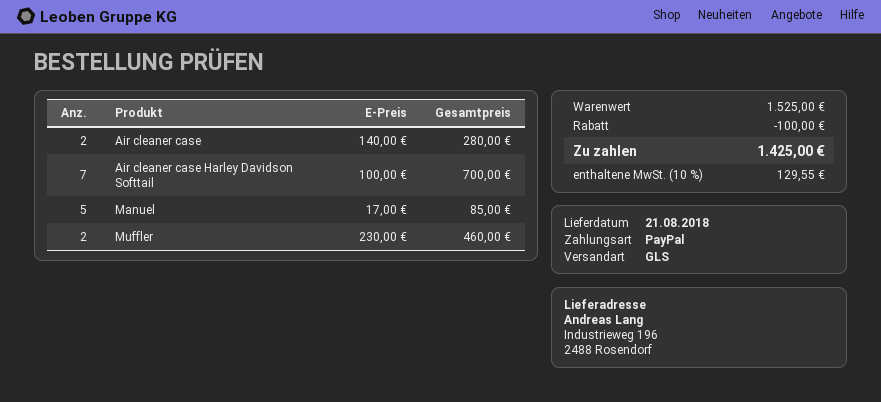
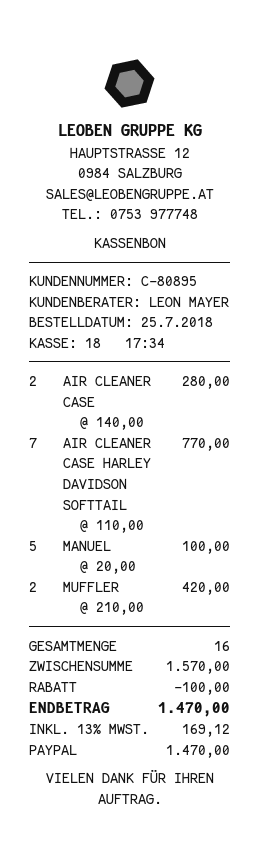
Air cleaner case Harley Davidson Softtail: 7 x 100.00 = 700.00 -> 7 x 110.00 = 770.00
Manuel: 5 x 17.00 = 85.00 -> 5 x 20.00 = 100.00
Muffler: 2 x 230.00 = 460.00 -> 2 x 210.00 = 420.00
subtotal: 1525.00 -> 1570.00
tax: 10% = 129.55 -> 13% = 169.12
total: 1425.00 -> 1470.00

